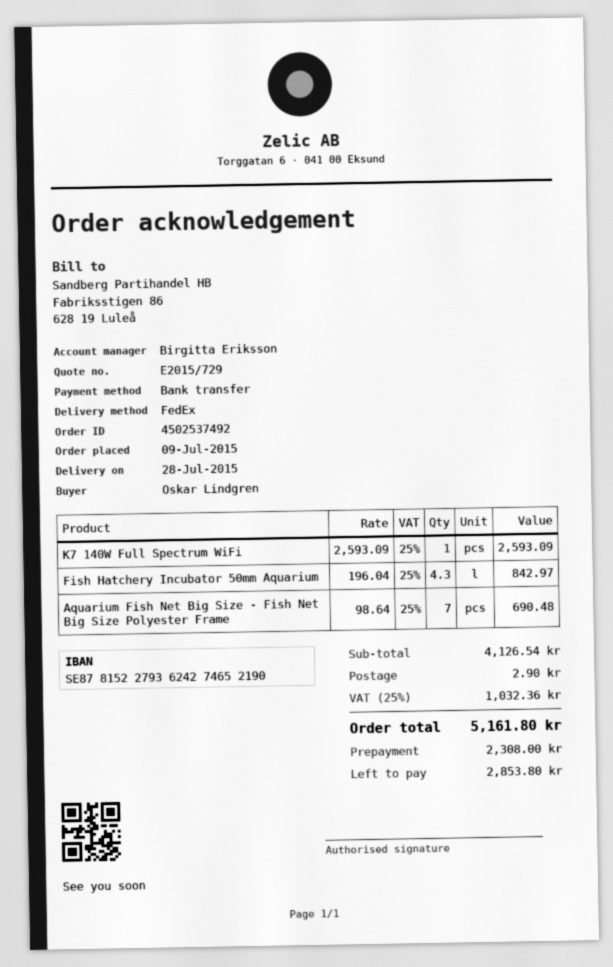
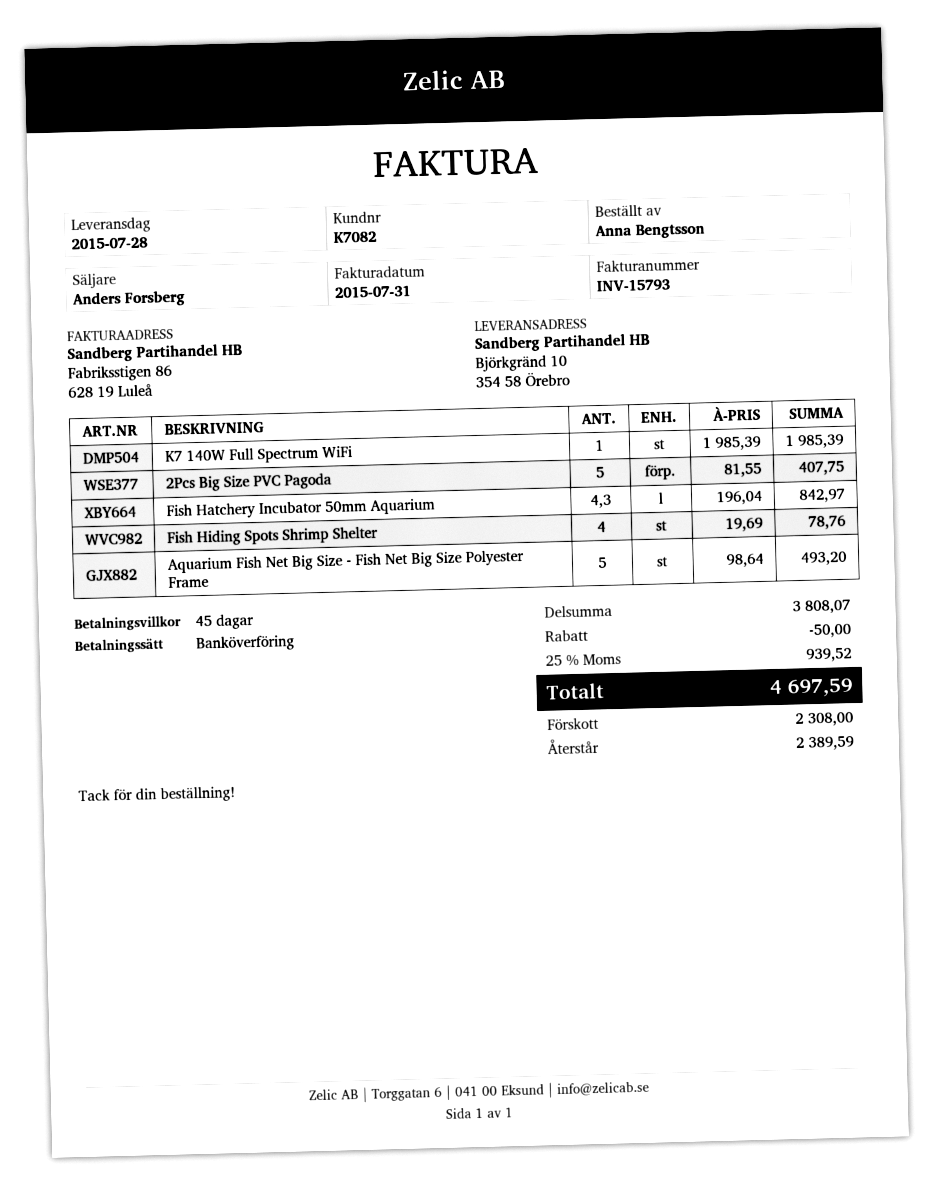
ordered by: Oskar Lindgren -> Anna Bengtsson
sales rep: Birgitta Eriksson -> Anders Forsberg
K7 140W Full Spectrum WiFi: 1 x 2593.09 = 2593.09 -> 1 x 1985.39 = 1985.39
Aquarium Fish Net Big Size - Fish Net Big Size Polyester Frame: 7 x 98.64 = 690.48 -> 5 x 98.64 = 493.20
2Pcs Big Size PVC Pagoda: none -> 5 x 81.55 = 407.75
Fish Hiding Spots Shrimp Shelter: none -> 4 x 19.69 = 78.76
subtotal: 4126.54 -> 3808.07
discount: none -> 50.00
shipping: 2.90 -> none
tax: 25% = 1032.36 -> 25% = 939.52
total: 5161.80 -> 4697.59
balance: 2853.80 -> 2389.59

